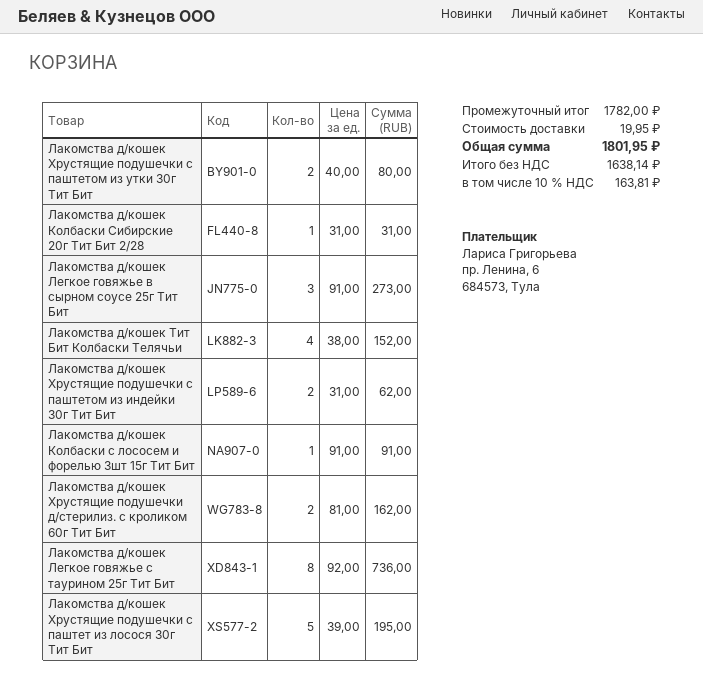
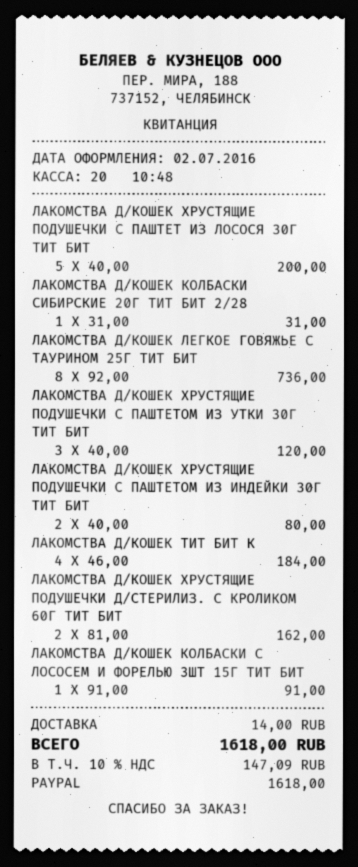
Лакомства д/кошек Хрустящие подушечки с паштетом из утки 30г Тит Бит: 2 x 40.00 = 80.00 -> 3 x 40.00 = 120.00
Лакомства д/кошек Легкое говяжье в сырном соусе 25г Тит Бит: 3 x 91.00 = 273.00 -> none
Лакомства д/кошек Тит Бит Колбаски Телячьи: 4 x 38.00 = 152.00 -> 4 x 46.00 = 184.00
Лакомства д/кошек Хрустящие подушечки с паштетом из индейки 30г Тит Бит: 2 x 31.00 = 62.00 -> 2 x 40.00 = 80.00
Лакомства д/кошек Хрустящие подушечки с паштет из лосося 30г Тит Бит: 5 x 39.00 = 195.00 -> 5 x 40.00 = 200.00
shipping: 19.95 -> 14.00
tax: 10% = 163.81 -> 10% = 147.09
total: 1801.95 -> 1618.00

